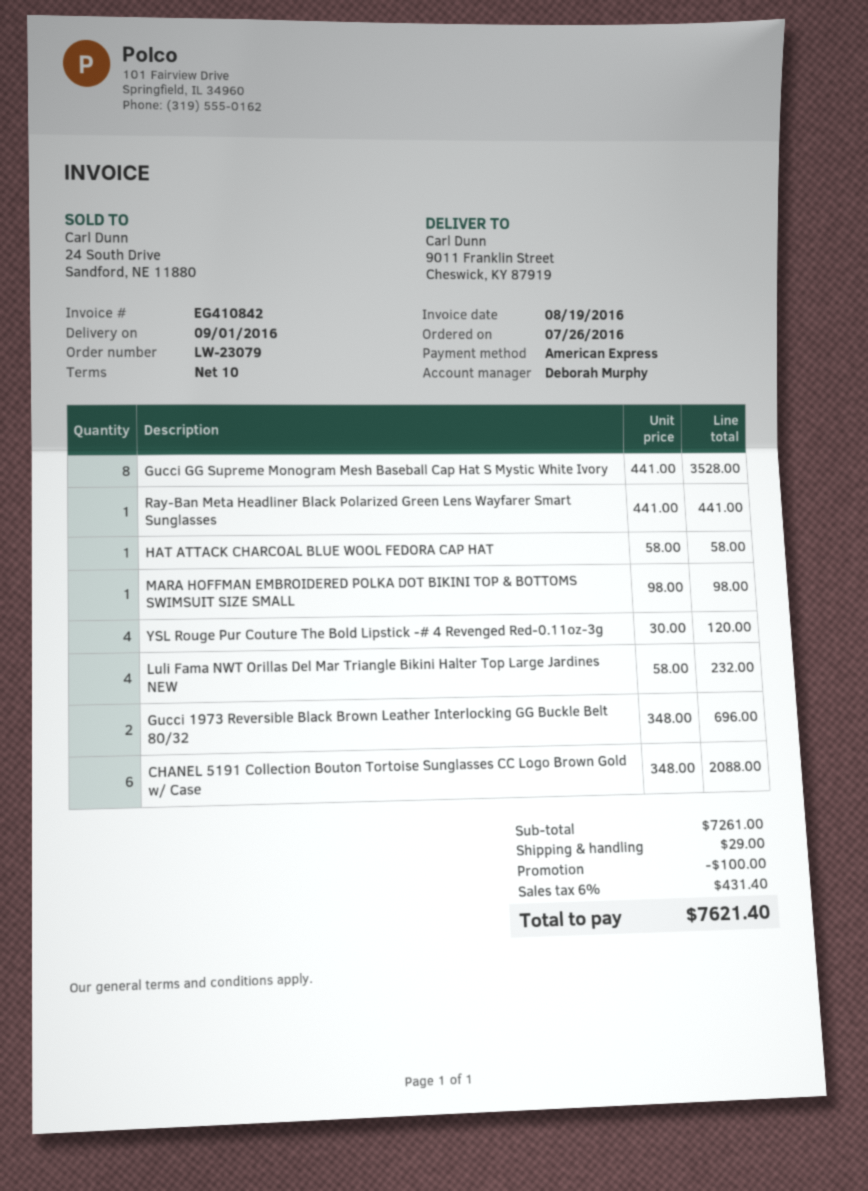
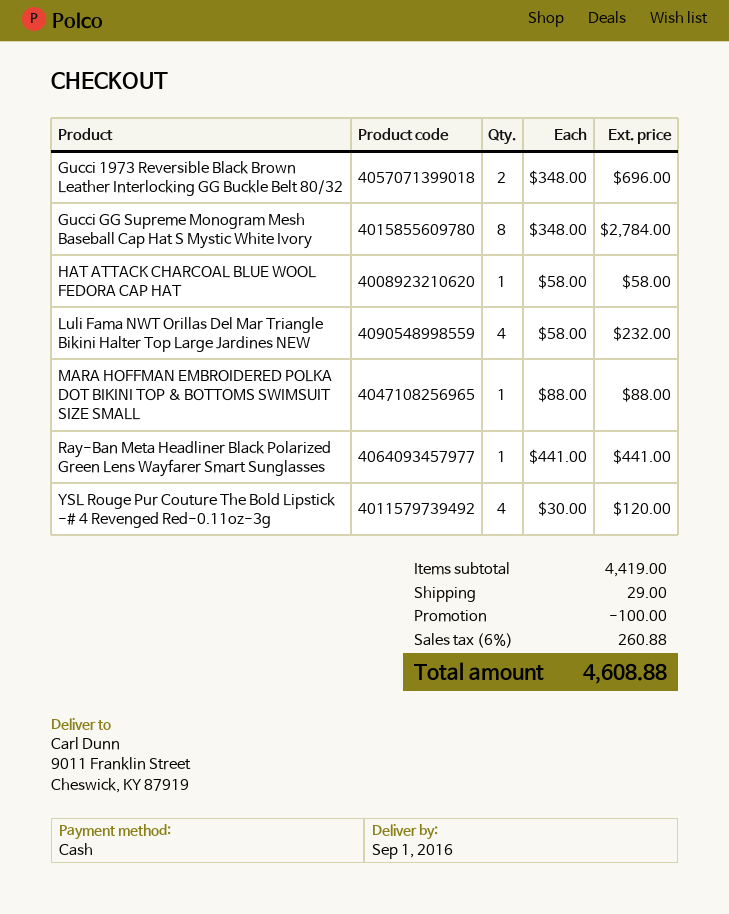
payment method: American Express -> cash
Gucci GG Supreme Monogram Mesh Baseball Cap Hat S Mystic White Ivory: 8 x 441.00 = 3528.00 -> 8 x 348.00 = 2784.00
MARA HOFFMAN EMBROIDERED POLKA DOT BIKINI TOP & BOTTOMS SWIMSUIT SIZE SMALL: 1 x 98.00 = 98.00 -> 1 x 88.00 = 88.00
CHANEL 5191 Collection Bouton Tortoise Sunglasses CC Logo Brown Gold w/ Case: 6 x 348.00 = 2088.00 -> none
subtotal: 7261.00 -> 4419.00
tax: 6% = 431.40 -> 6% = 260.88
total: 7621.40 -> 4608.88

